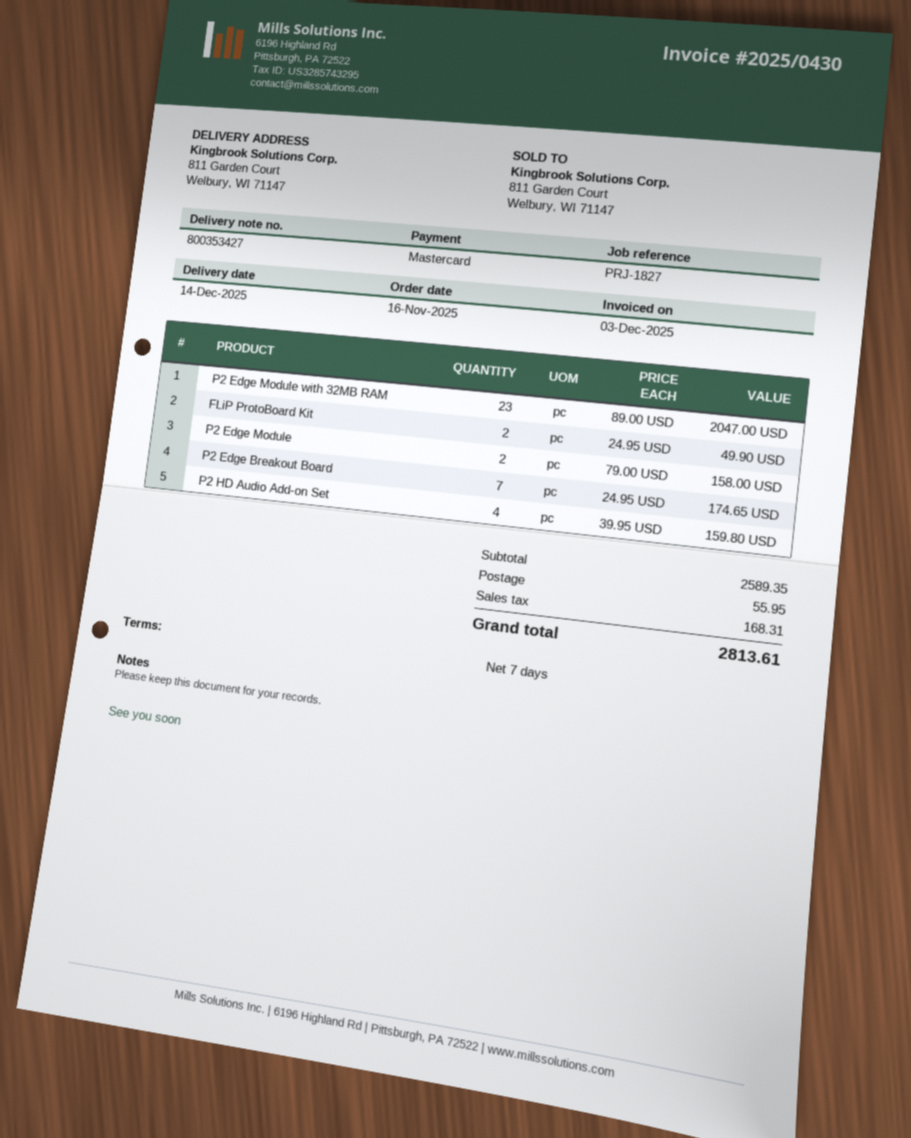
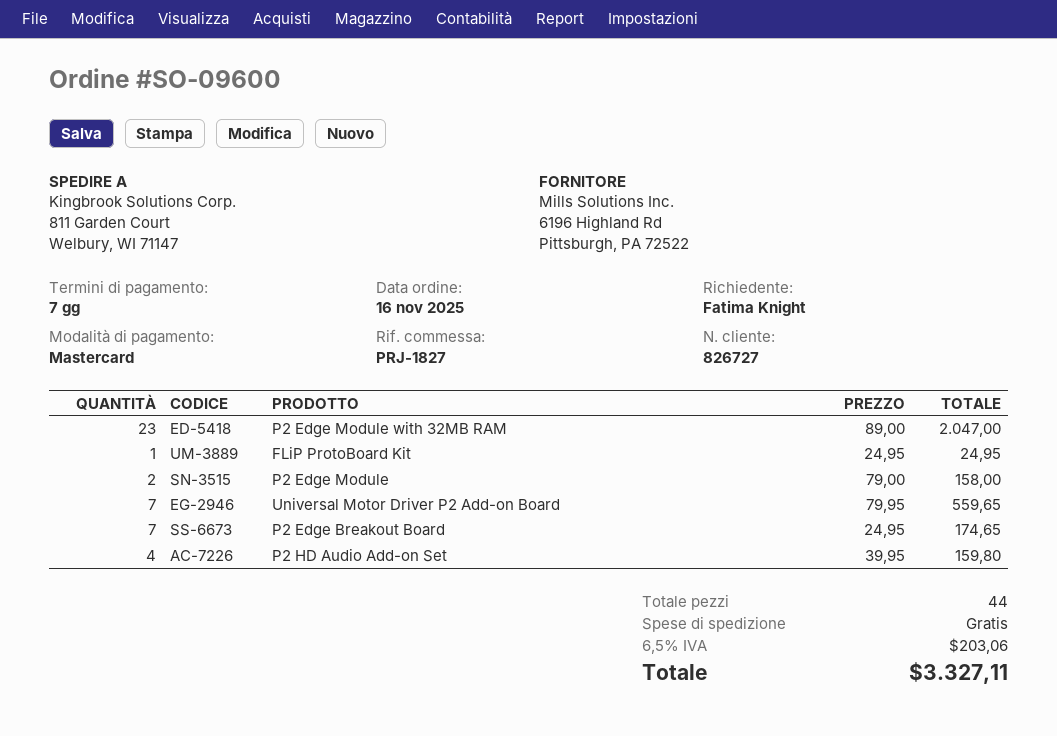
FLiP ProtoBoard Kit: 2 x 24.95 = 49.90 -> 1 x 24.95 = 24.95
Universal Motor Driver P2 Add-on Board: none -> 7 x 79.95 = 559.65
shipping: 55.95 -> 0.00
tax: 168.31 -> 203.06
total: 2813.61 -> 3327.11

